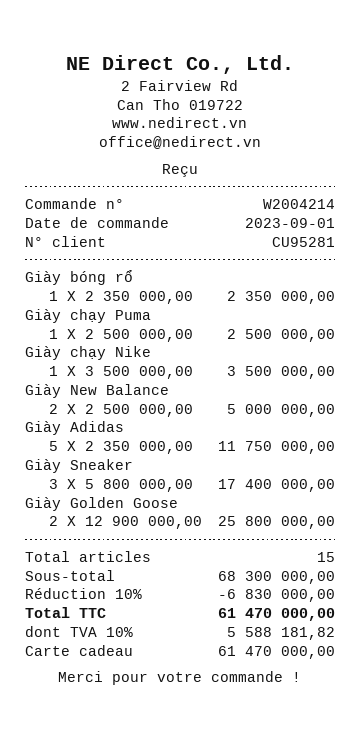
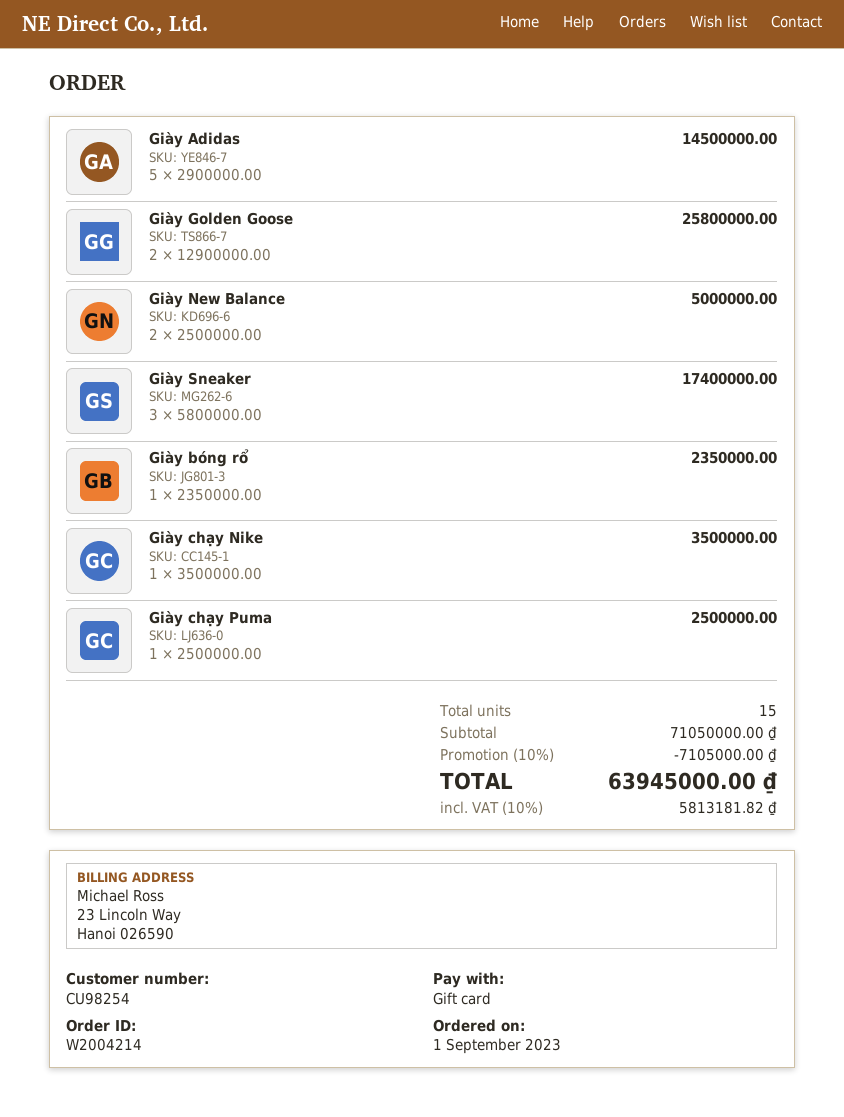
customer number: CU95281 -> CU98254
Giày Adidas: 5 x 2350000.00 = 11750000.00 -> 5 x 2900000.00 = 14500000.00
subtotal: 68300000.00 -> 71050000.00
discount: 10% = 6830000.00 -> 10% = 7105000.00
tax: 10% = 5588181.82 -> 10% = 5813181.82
total: 61470000.00 -> 63945000.00

